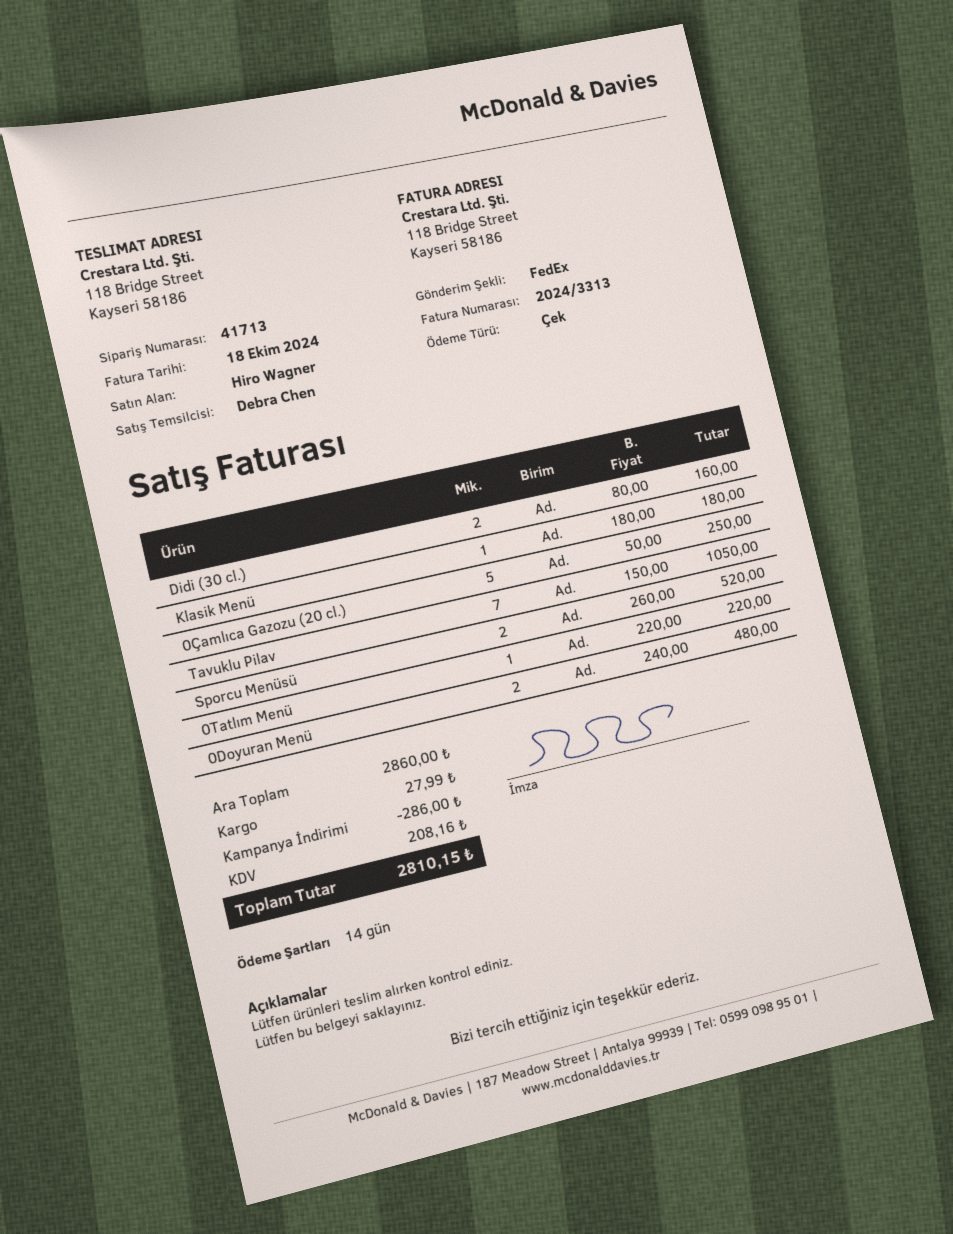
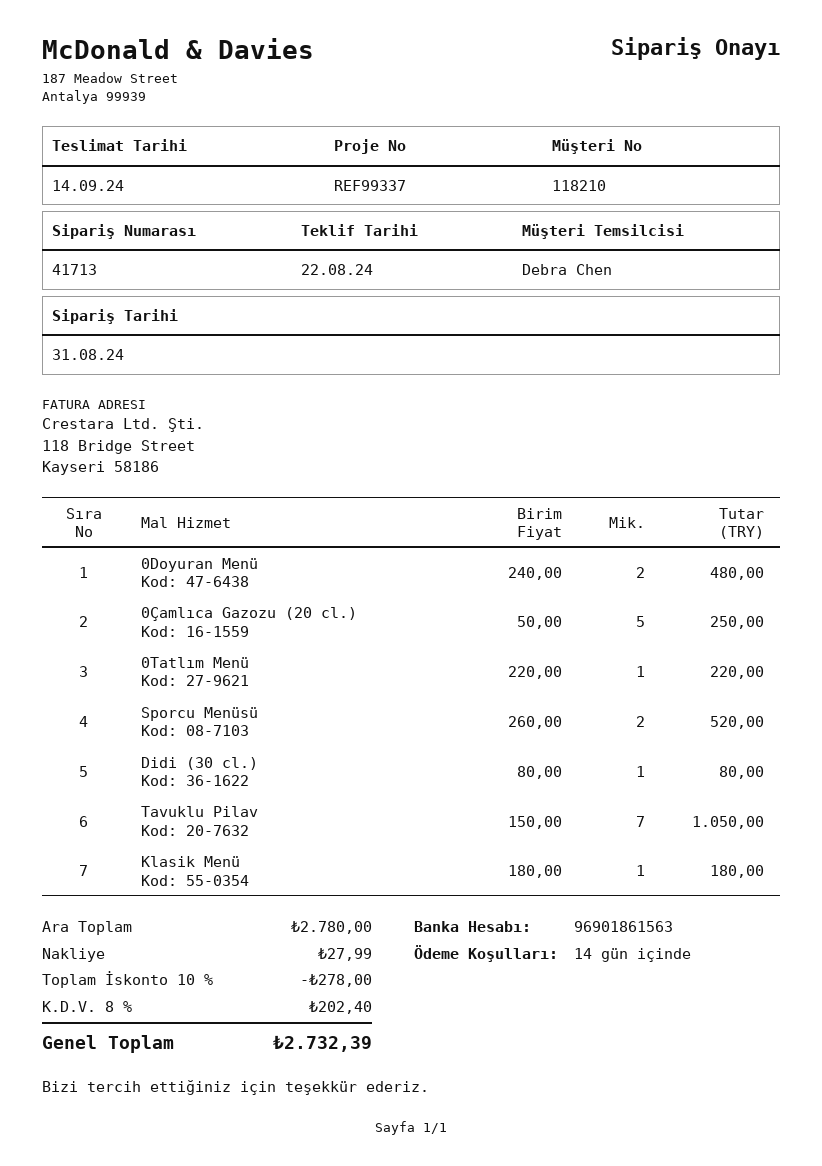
Didi (30 cl.): 2 x 80.00 = 160.00 -> 1 x 80.00 = 80.00
subtotal: 2860.00 -> 2780.00
discount: 286.00 -> 278.00
tax: 208.16 -> 202.40
total: 2810.15 -> 2732.39

